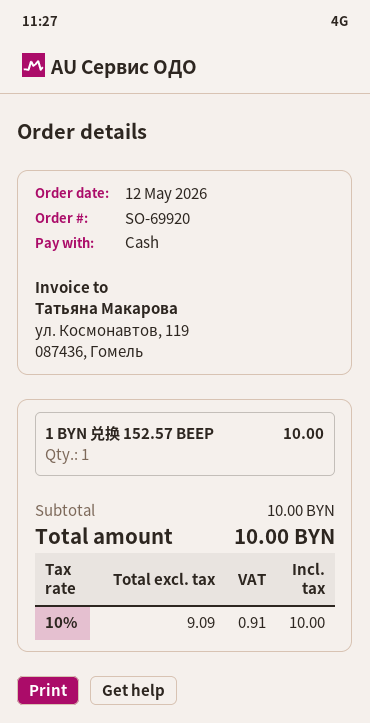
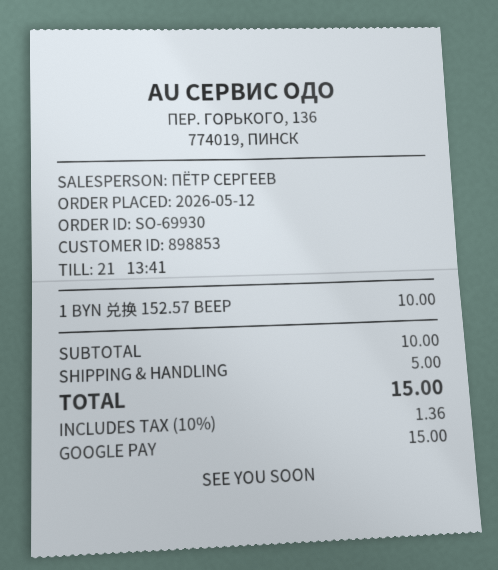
order number: SO-69920 -> SO-69930
payment method: cash -> Google Pay
shipping: none -> 5.00
tax: 10% = 0.91 -> 10% = 1.36
total: 10.00 -> 15.00

